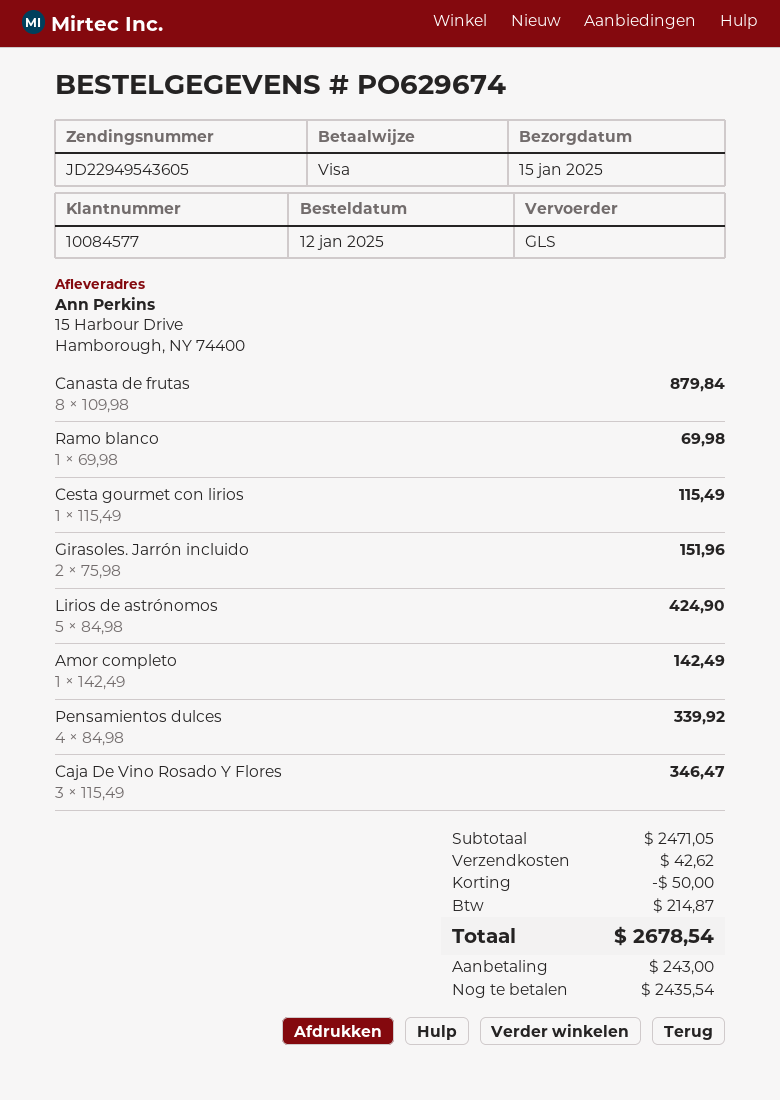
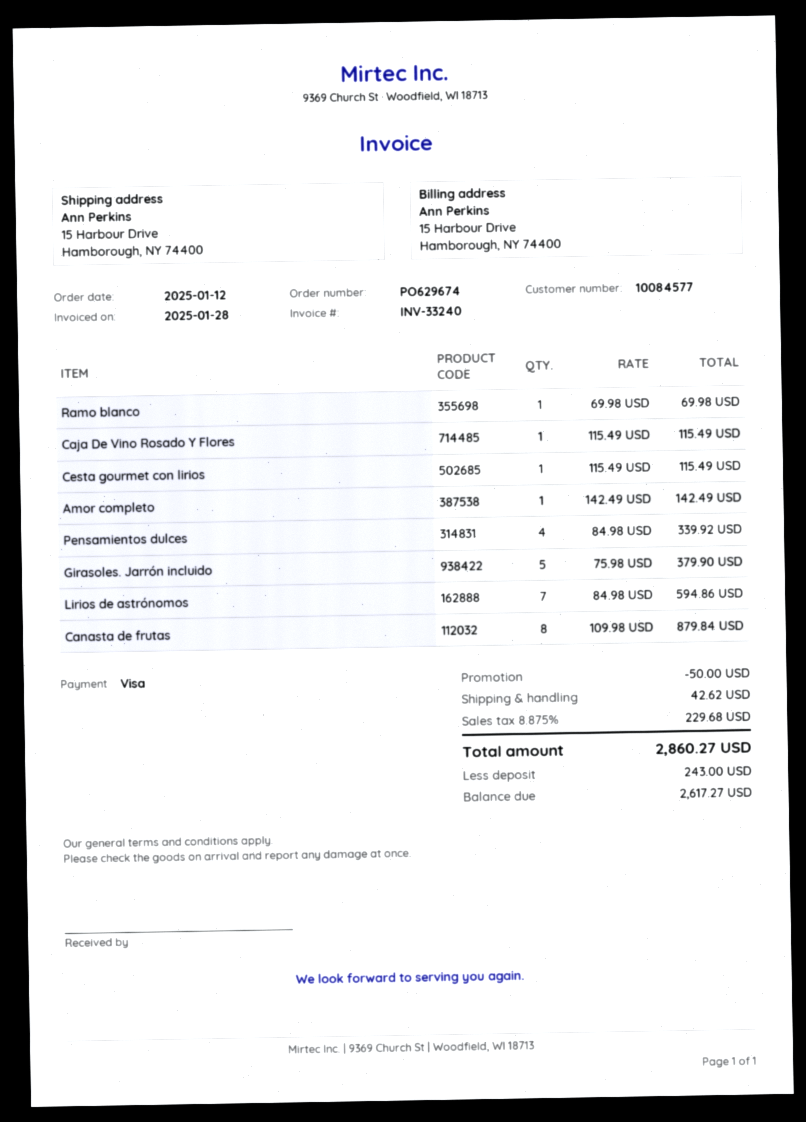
Girasoles. Jarrón incluido: 2 x 75.98 = 151.96 -> 5 x 75.98 = 379.90
Lirios de astrónomos: 5 x 84.98 = 424.90 -> 7 x 84.98 = 594.86
Caja De Vino Rosado Y Flores: 3 x 115.49 = 346.47 -> 1 x 115.49 = 115.49
tax: 214.87 -> 229.68
total: 2678.54 -> 2860.27
balance: 2435.54 -> 2617.27

